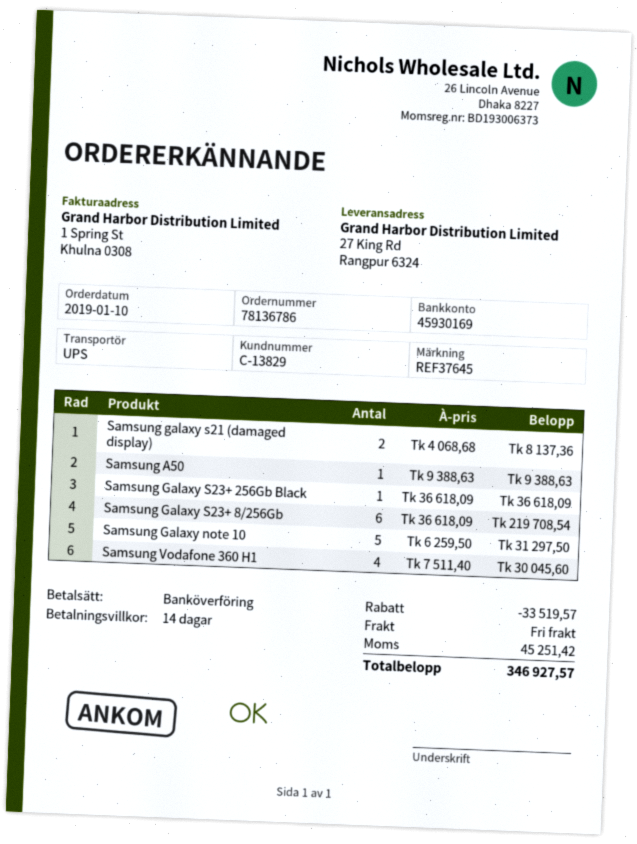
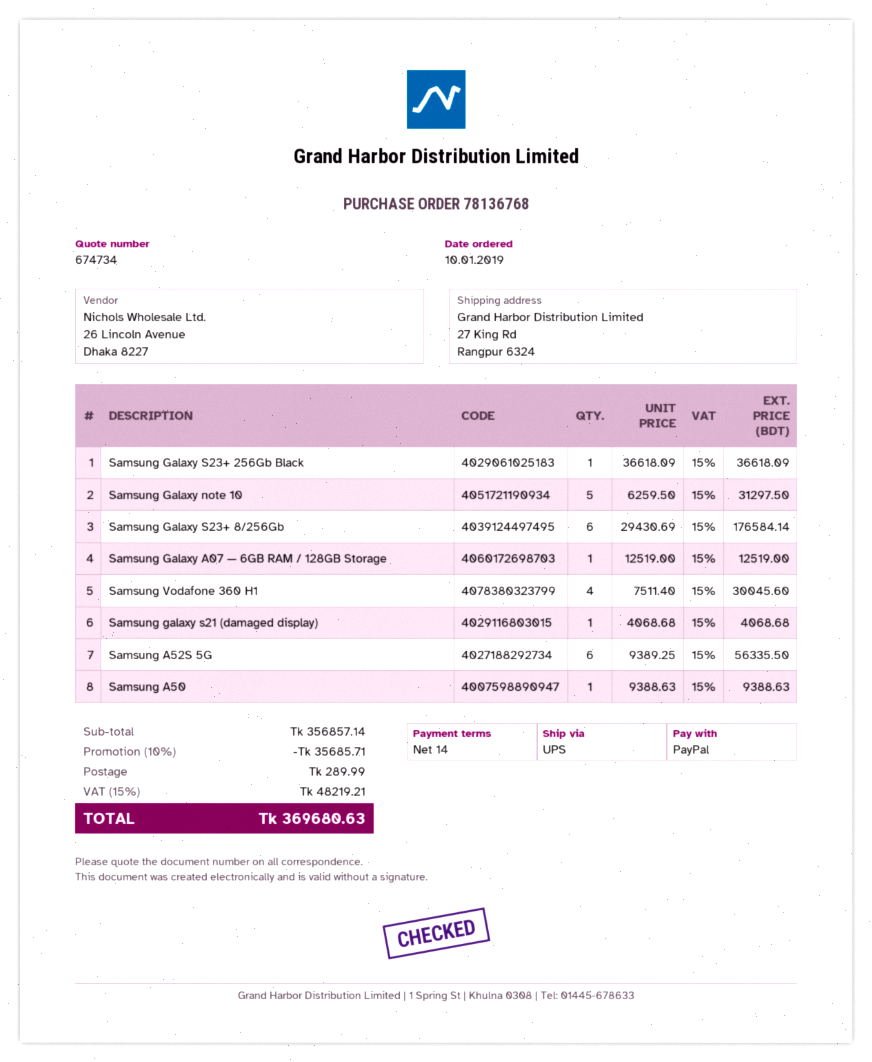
order number: 78136786 -> 78136768
payment method: bank transfer -> PayPal
Samsung galaxy s21 (damaged display): 2 x 4068.68 = 8137.36 -> 1 x 4068.68 = 4068.68
Samsung Galaxy S23+ 8/256Gb: 6 x 36618.09 = 219708.54 -> 6 x 29430.69 = 176584.14
Samsung Galaxy A07 — 6GB RAM / 128GB Storage: none -> 1 x 12519.00 = 12519.00
Samsung A52S 5G: none -> 6 x 9389.25 = 56335.50
discount: 33519.57 -> 35685.71
shipping: 0.00 -> 289.99
tax: 45251.42 -> 48219.21
total: 346927.57 -> 369680.63

